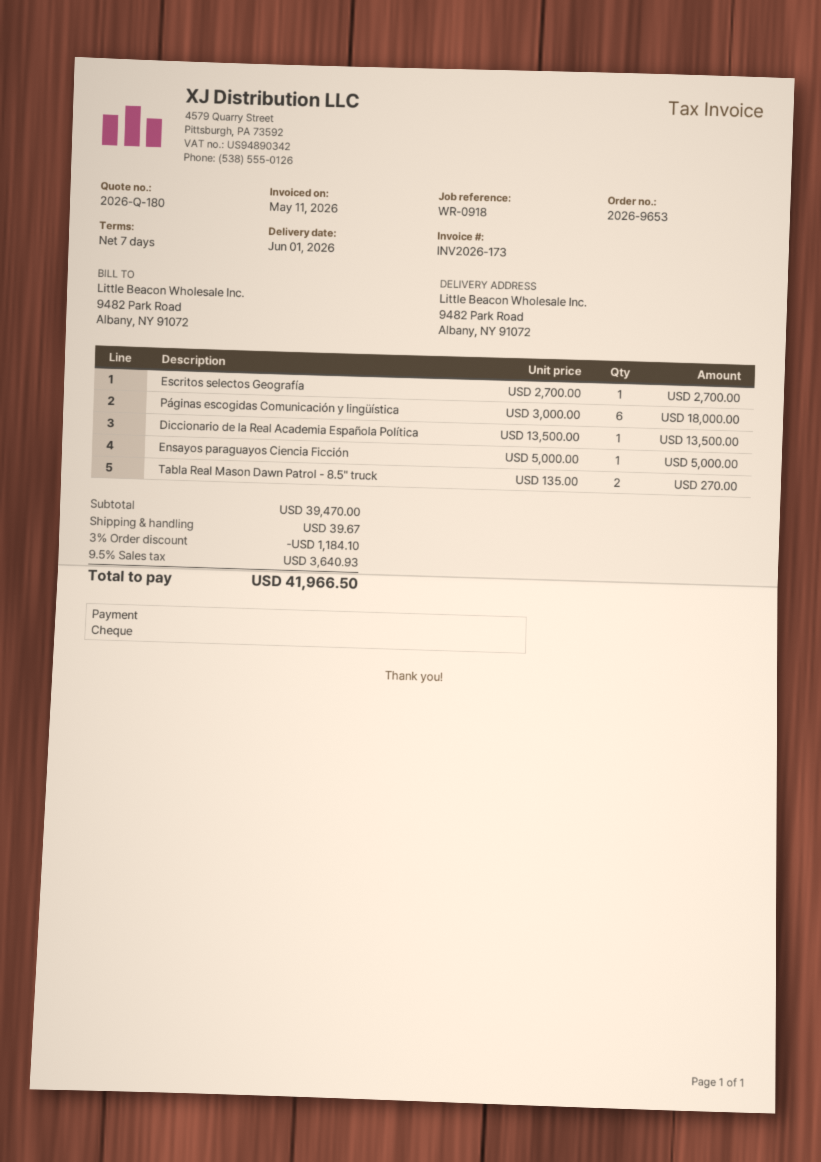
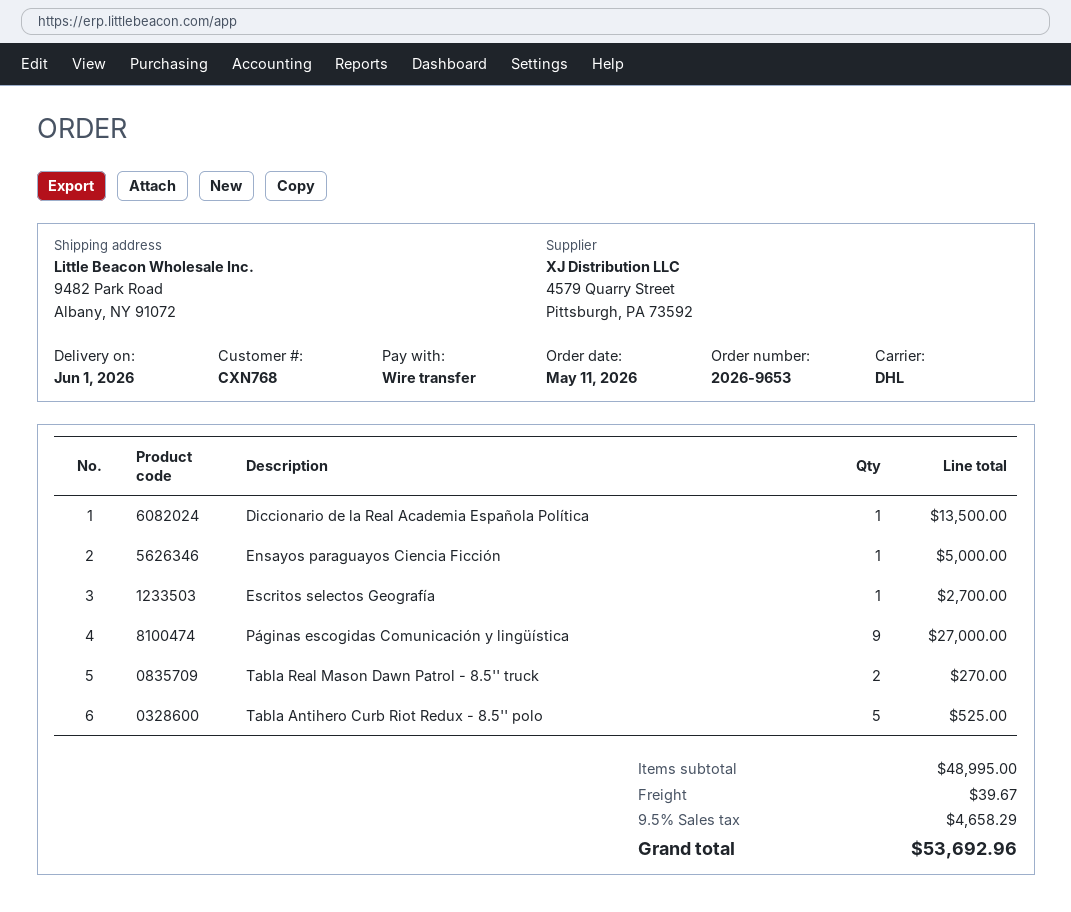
payment method: cheque -> bank transfer
Páginas escogidas Comunicación y lingüística: 6 for 18000.00 -> 9 for 27000.00
Tabla Antihero Curb Riot Redux - 8.5'' polo: none -> 5 for 525.00
subtotal: 39470.00 -> 48995.00
discount: 3% = 1184.10 -> none
tax: 9.5% = 3640.93 -> 9.5% = 4658.29
total: 41966.50 -> 53692.96

